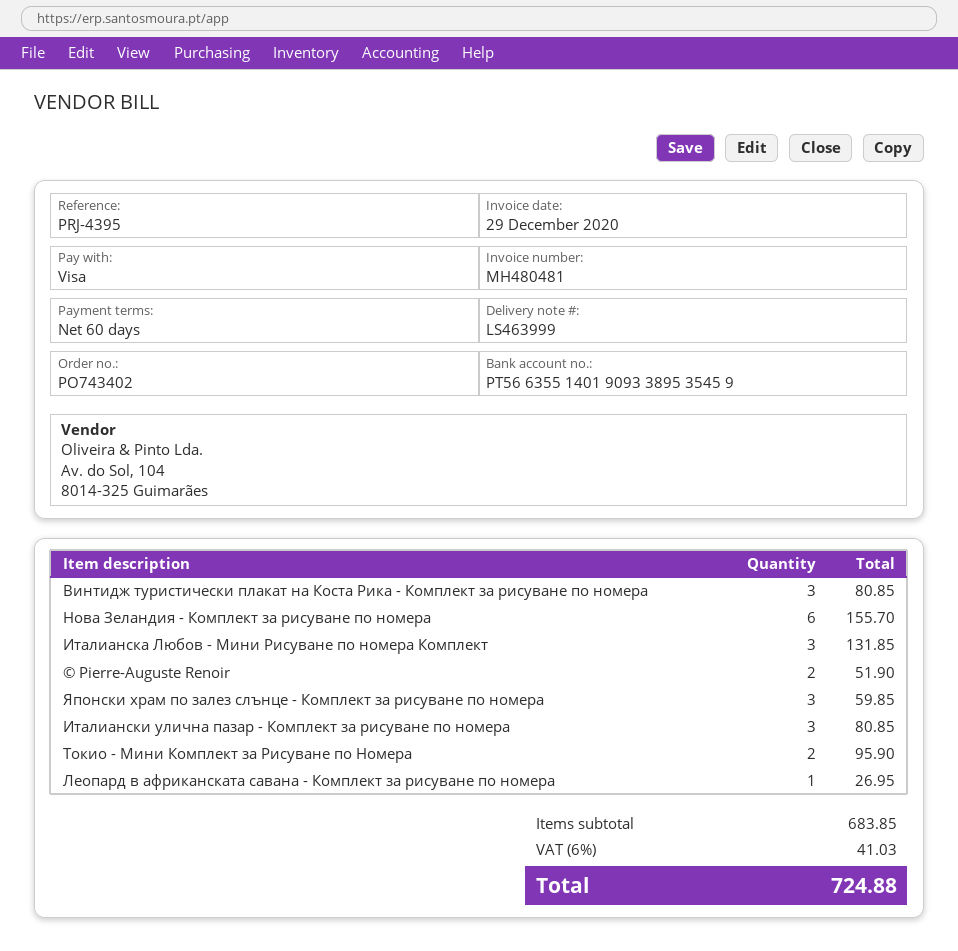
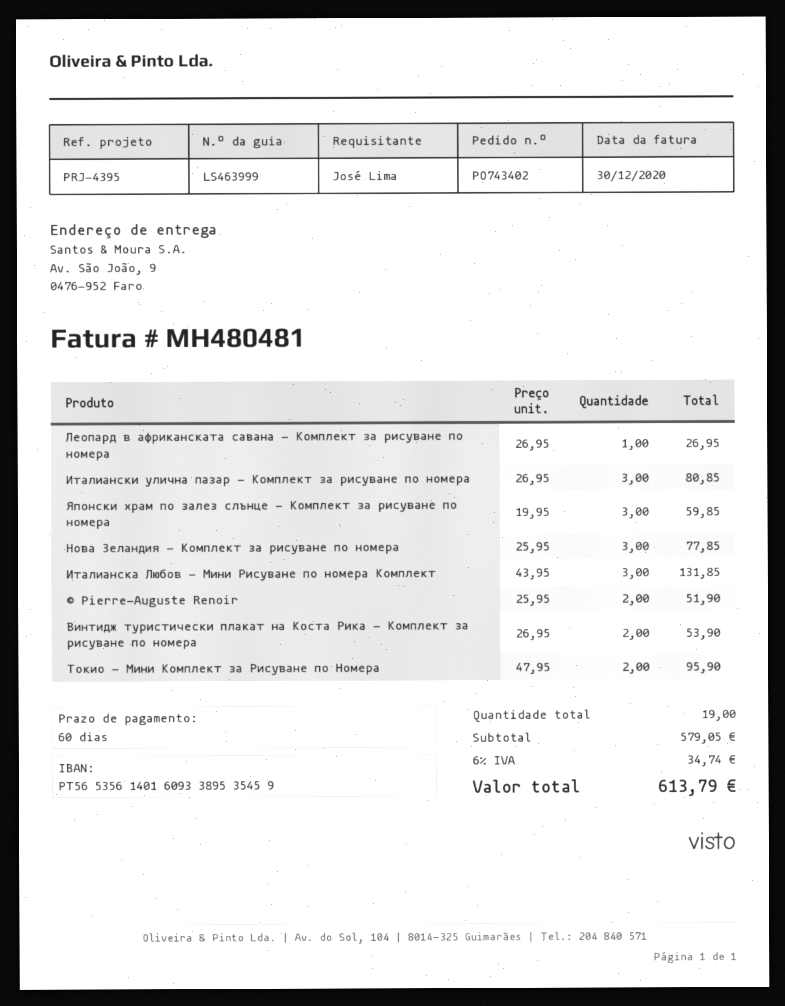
invoice date: 2020-12-29 -> 2020-12-30
bank account: PT56635514019093389535459 -> PT56535614016093389535459
Винтидж туристически плакат на Коста Рика - Комплект за рисуване по номера: 3 for 80.85 -> 2 for 53.90
Нова Зеландия - Комплект за рисуване по номера: 6 for 155.70 -> 3 for 77.85
subtotal: 683.85 -> 579.05
tax: 6% = 41.03 -> 6% = 34.74
total: 724.88 -> 613.79

